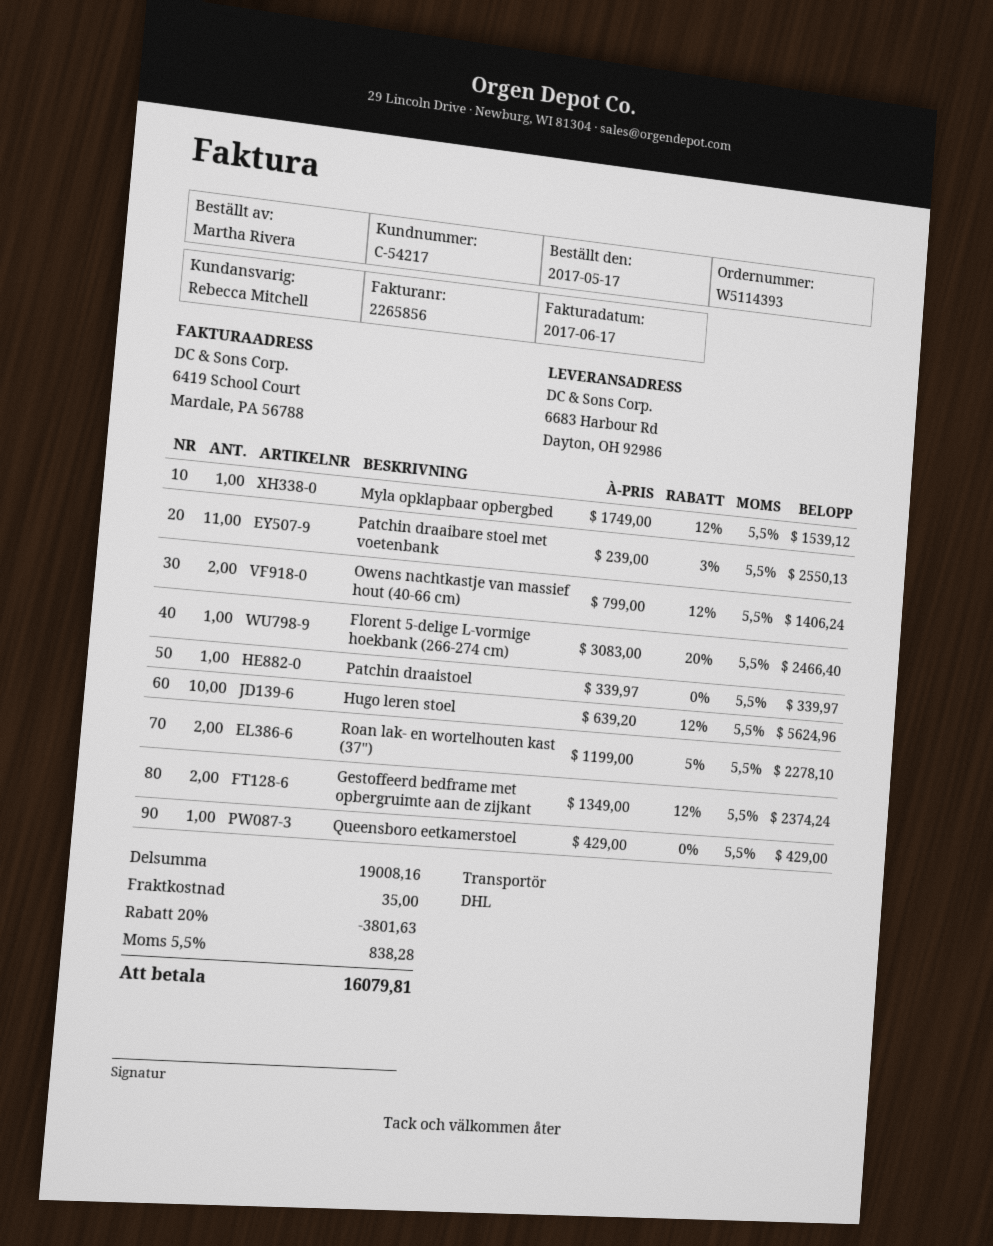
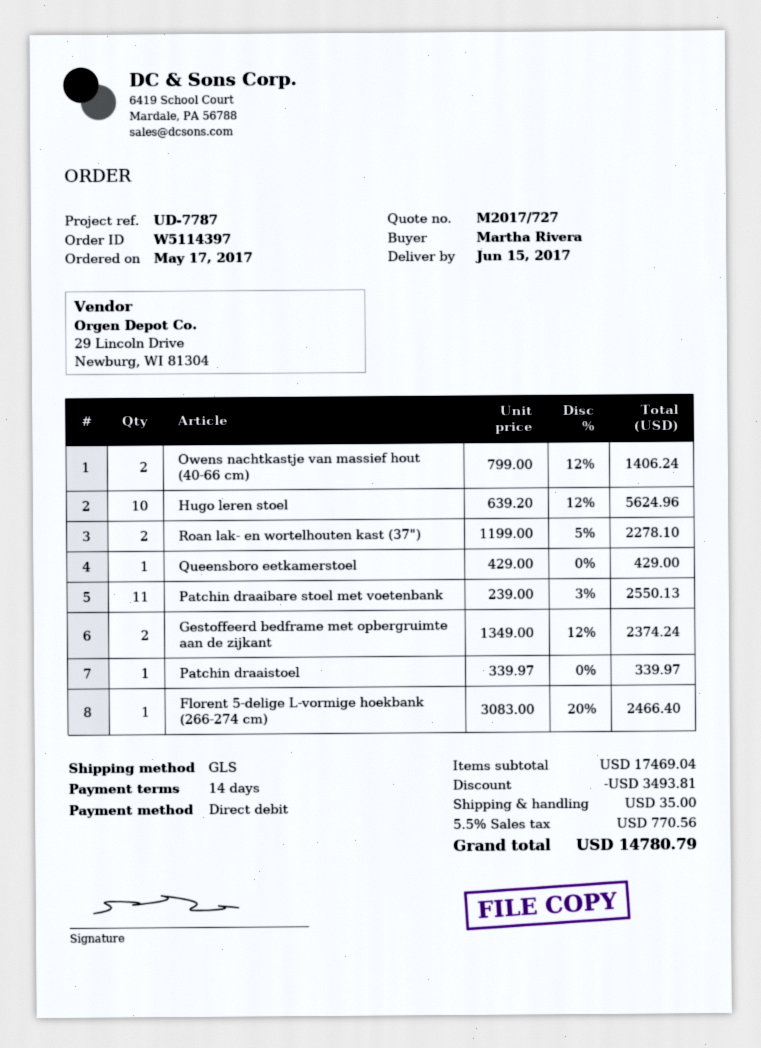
order number: W5114393 -> W5114397
shipping method: DHL -> GLS
Myla opklapbaar opbergbed: 1 x 1749.00 - 12% = 1539.12 -> none
subtotal: 19008.16 -> 17469.04
discount: 3801.63 -> 3493.81
tax: 5.5% = 838.28 -> 5.5% = 770.56
total: 16079.81 -> 14780.79

